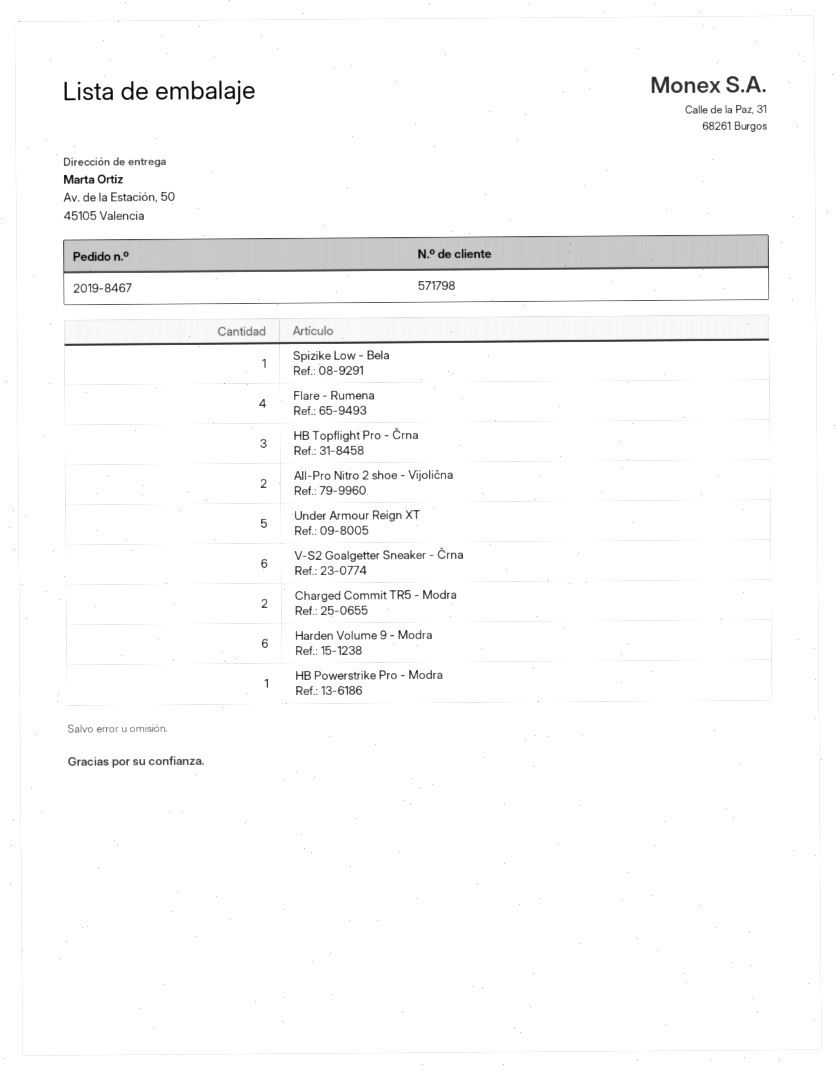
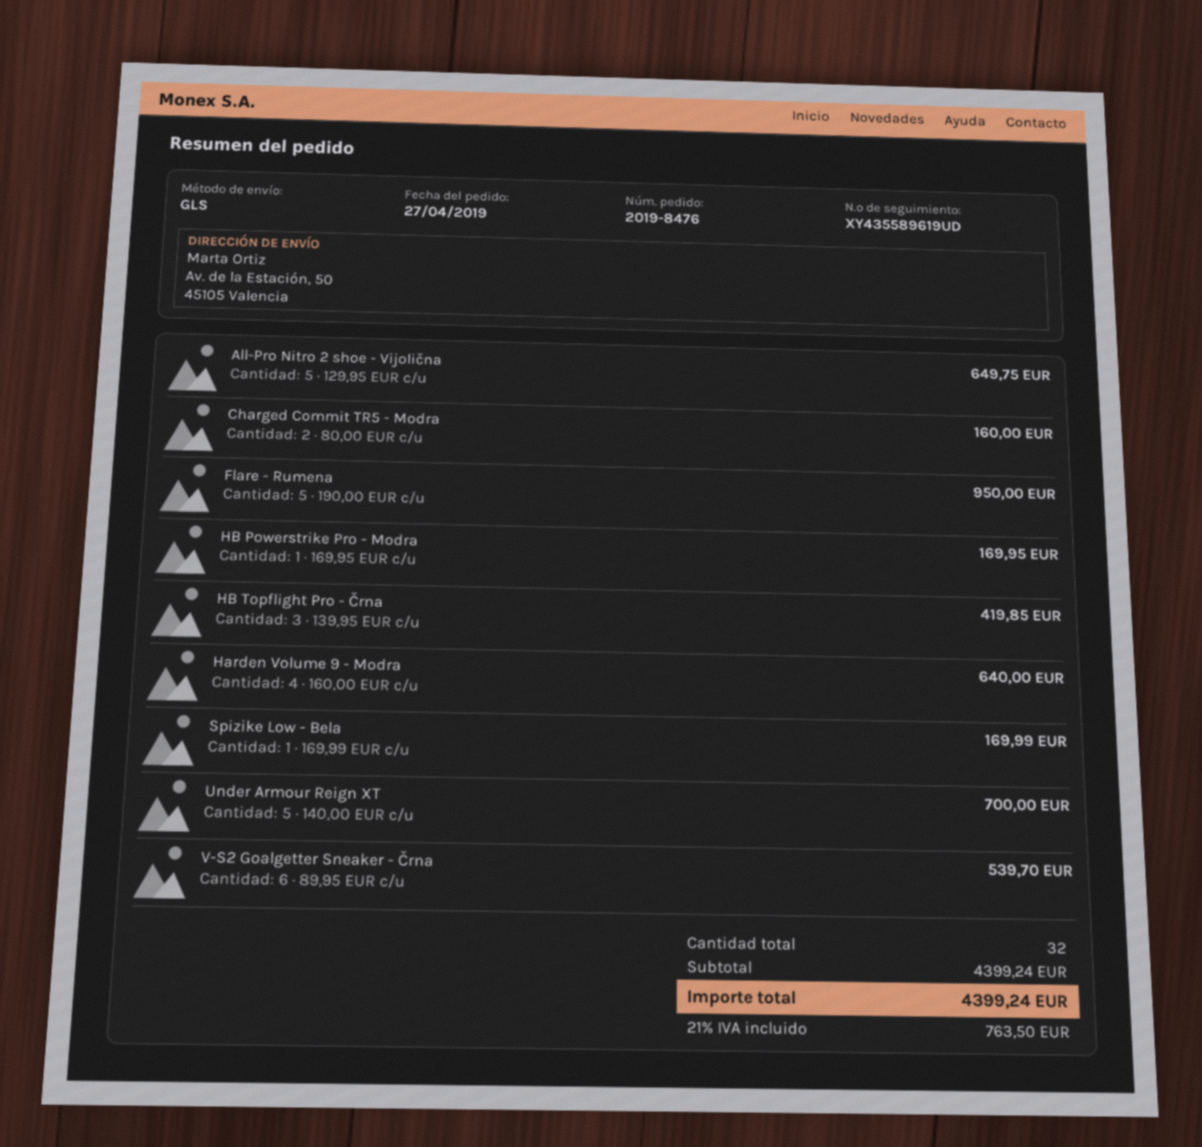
order number: 2019-8467 -> 2019-8476
Flare - Rumena: 4 -> 5
All-Pro Nitro 2 shoe - Vijolična: 2 -> 5
Harden Volume 9 - Modra: 6 -> 4

